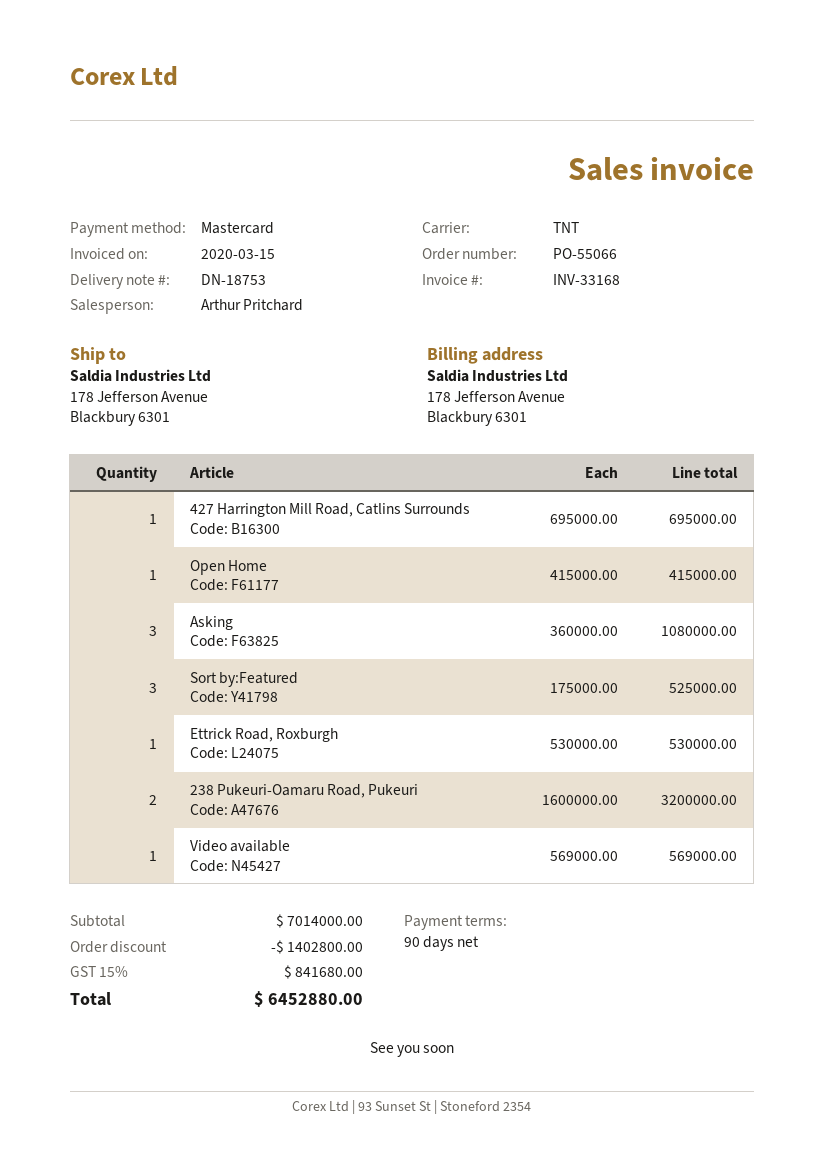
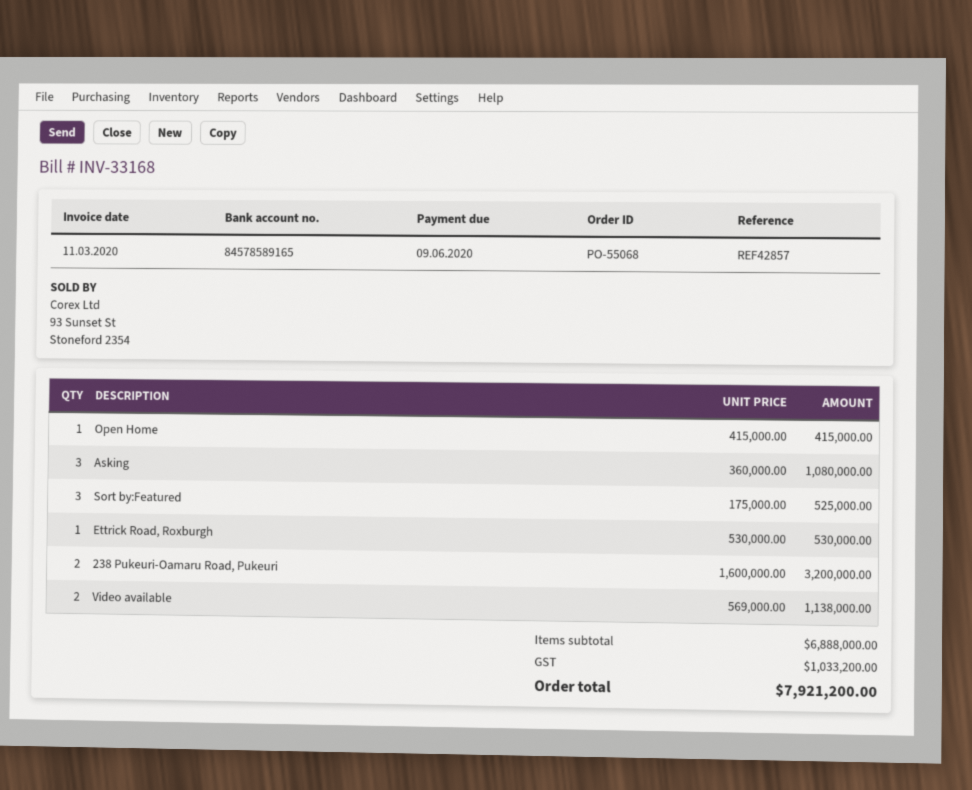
order number: PO-55066 -> PO-55068
invoice date: 2020-03-15 -> 2020-03-11
427 Harrington Mill Road, Catlins Surrounds: 1 x 695000.00 = 695000.00 -> none
Video available: 1 x 569000.00 = 569000.00 -> 2 x 569000.00 = 1138000.00
subtotal: 7014000.00 -> 6888000.00
discount: 1402800.00 -> none
tax: 841680.00 -> 1033200.00
total: 6452880.00 -> 7921200.00

